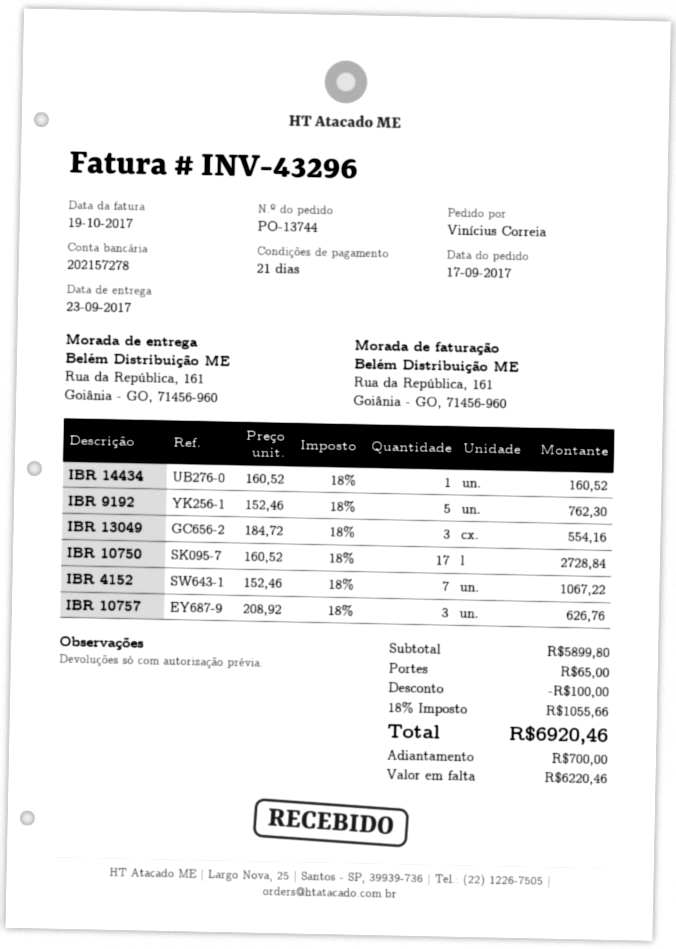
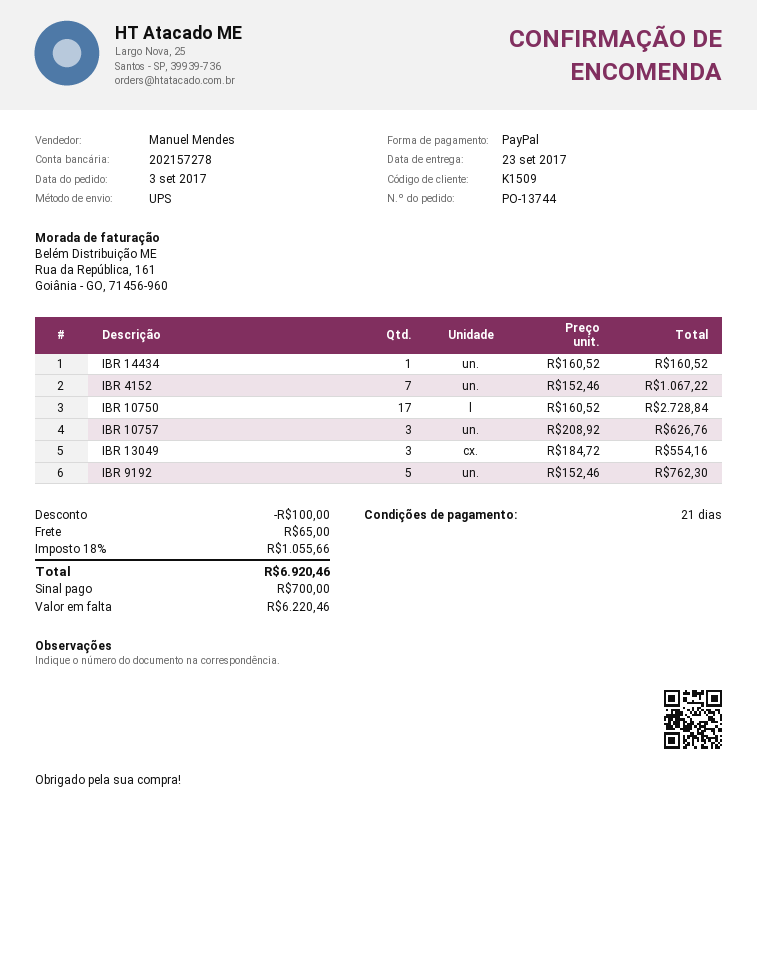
order date: 2017-09-17 -> 2017-09-03

